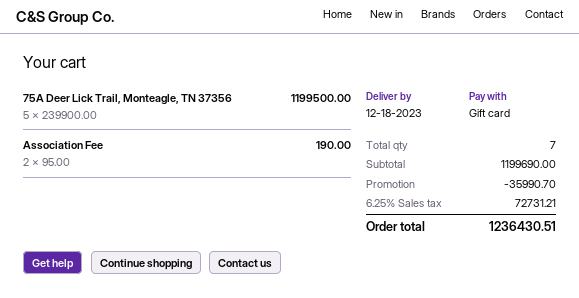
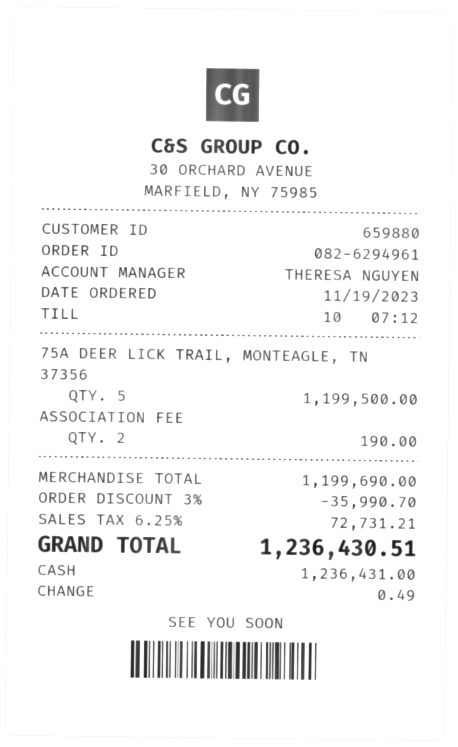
payment method: gift card -> cash

